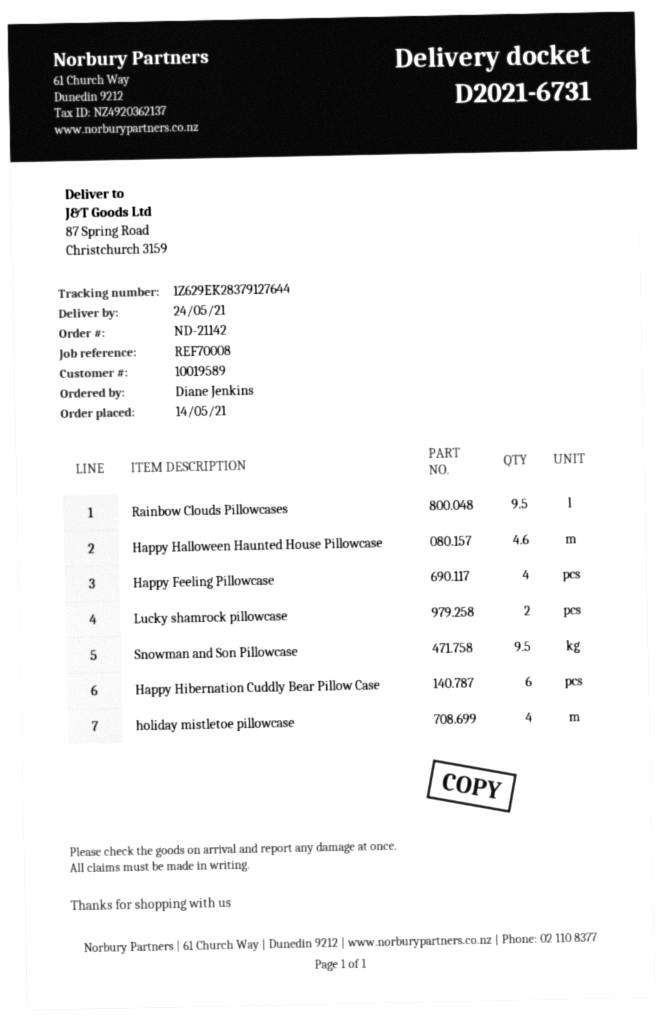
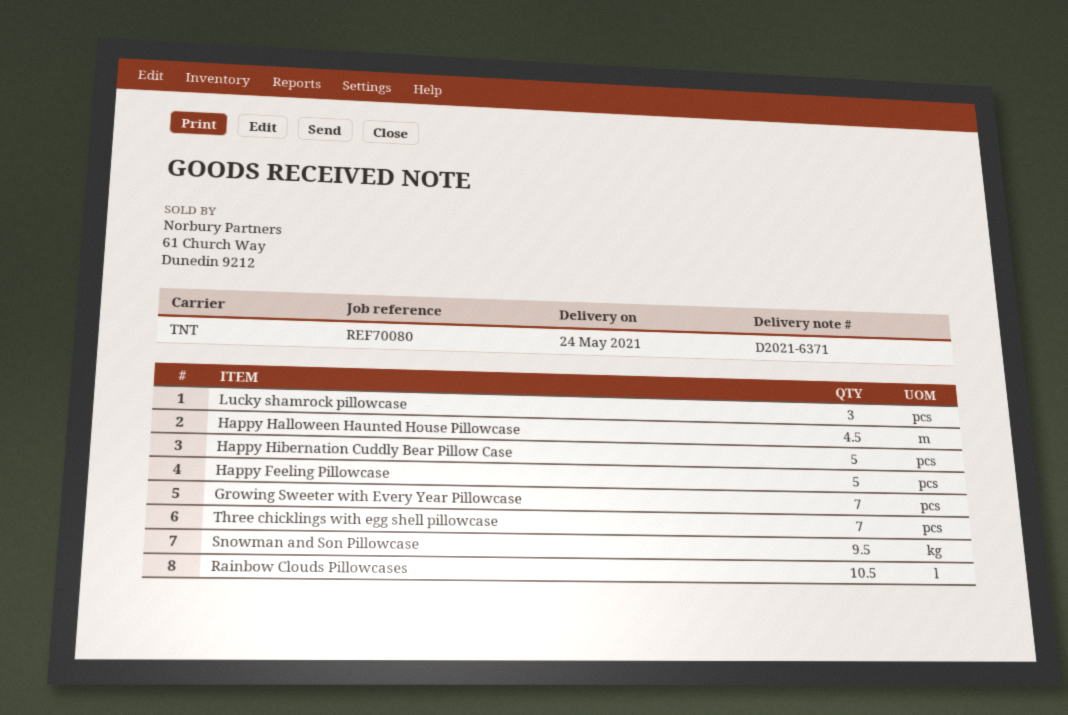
delivery note number: D2021-6731 -> D2021-6371
reference: REF70008 -> REF70080
Rainbow Clouds Pillowcases: 9.5 -> 10.5
Happy Halloween Haunted House Pillowcase: 4.6 -> 4.5
Happy Feeling Pillowcase: 4 -> 5
Lucky shamrock pillowcase: 2 -> 3
Happy Hibernation Cuddly Bear Pillow Case: 6 -> 5
holiday mistletoe pillowcase: 4 -> none
Growing Sweeter with Every Year Pillowcase: none -> 7
Three chicklings with egg shell pillowcase: none -> 7

